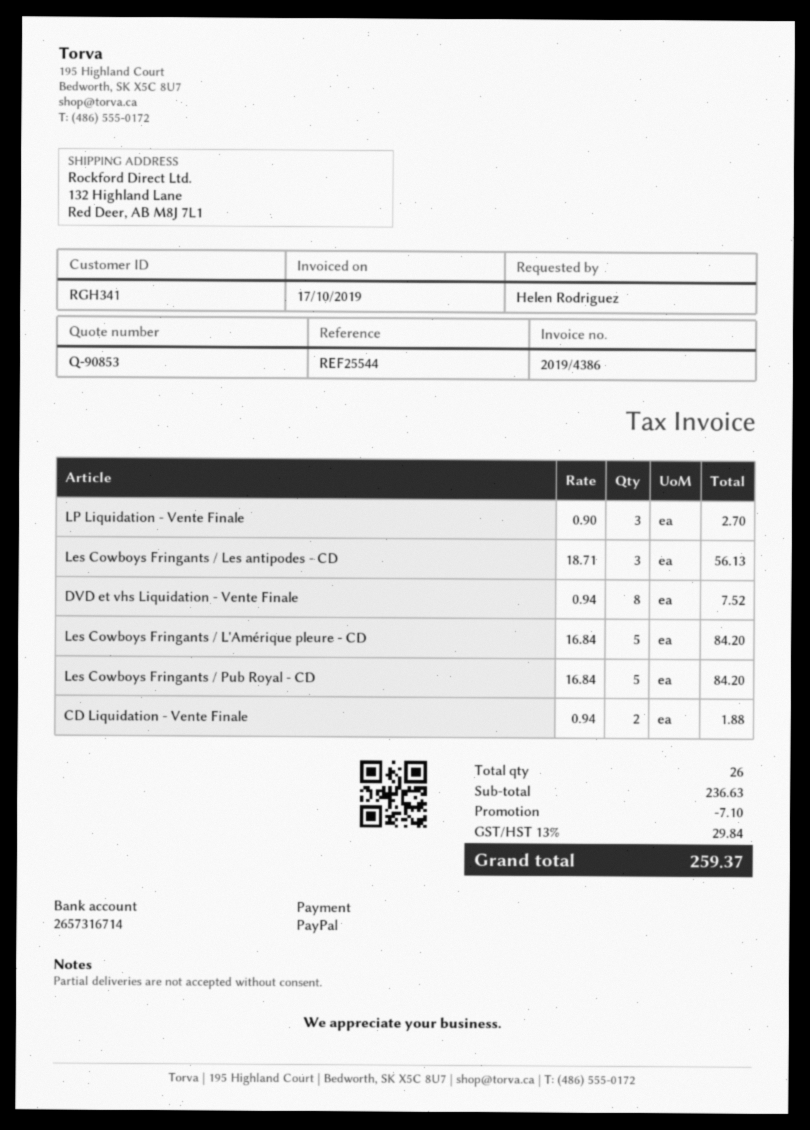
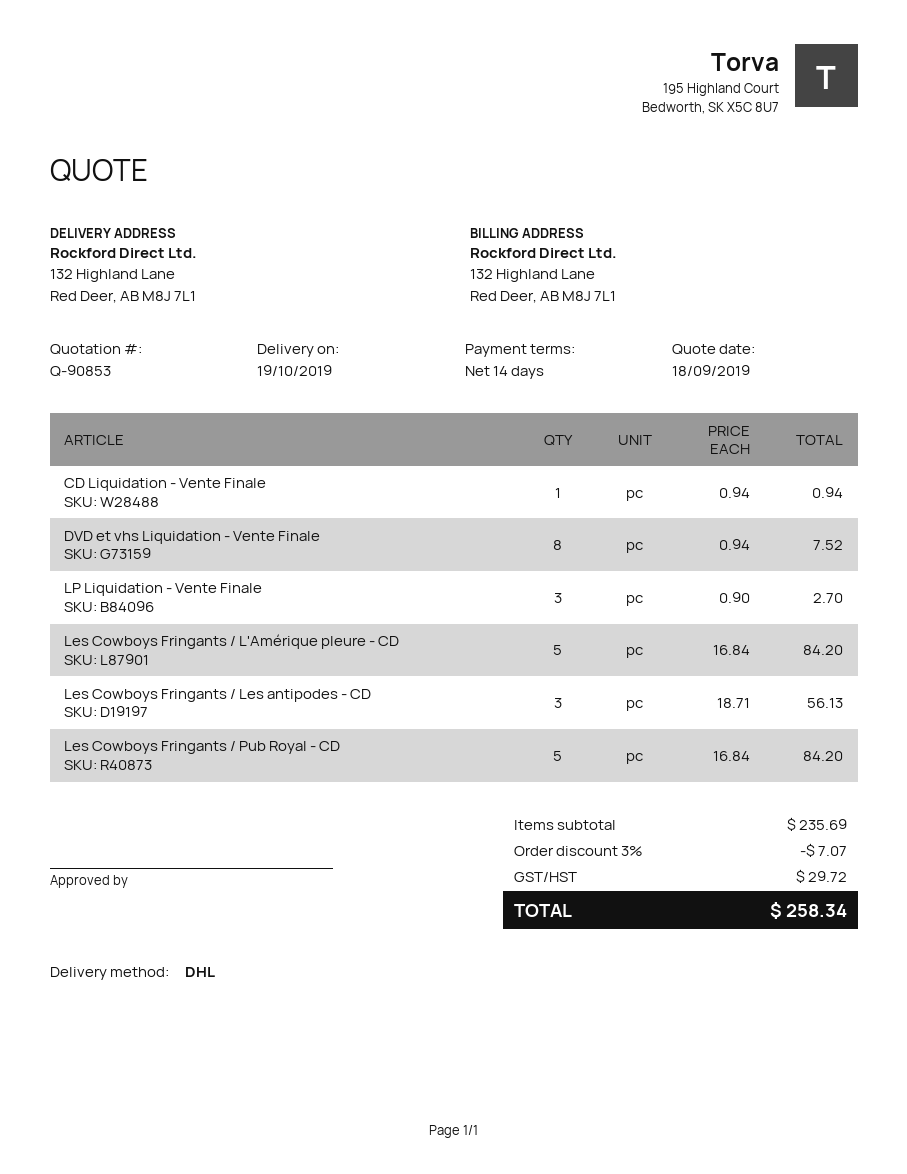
CD Liquidation - Vente Finale: 2 x 0.94 = 1.88 -> 1 x 0.94 = 0.94
subtotal: 236.63 -> 235.69
discount: 7.10 -> 7.07
tax: 29.84 -> 29.72
total: 259.37 -> 258.34

